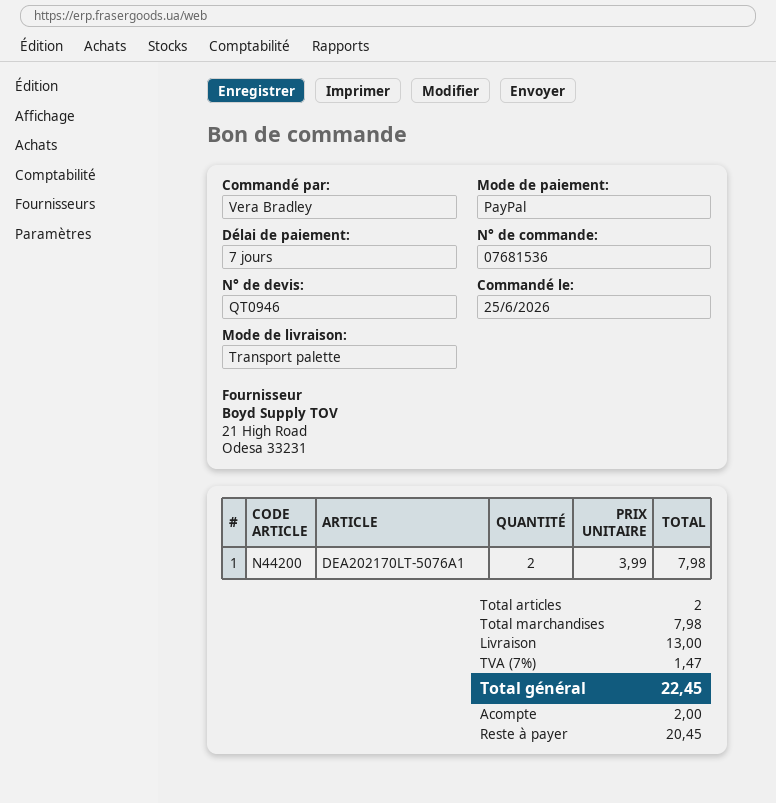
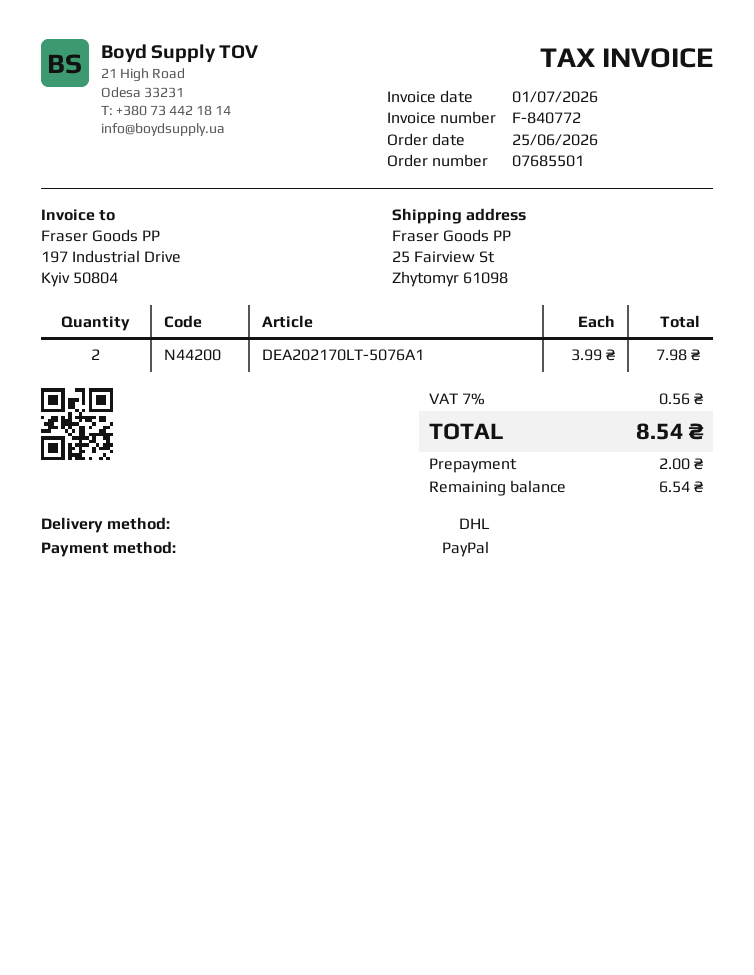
order number: 07681536 -> 07685501
shipping method: pallet freight -> DHL
shipping: 13.00 -> none
tax: 7% = 1.47 -> 7% = 0.56
total: 22.45 -> 8.54
balance: 20.45 -> 6.54

